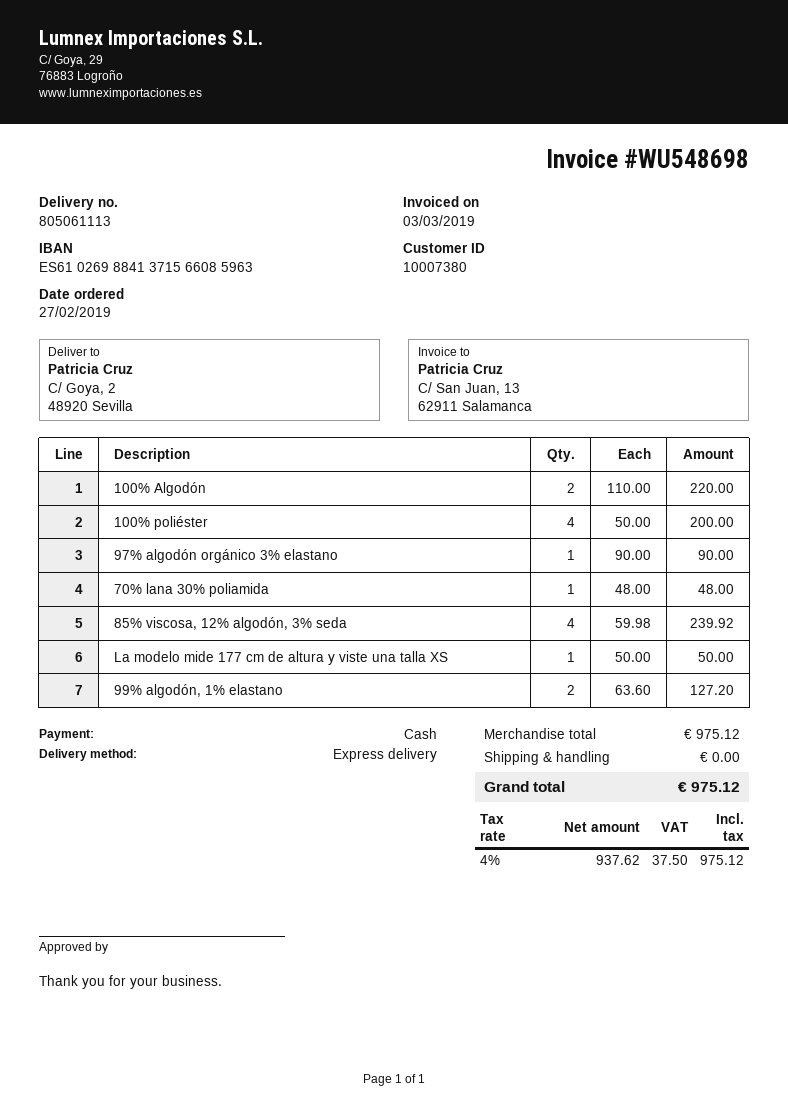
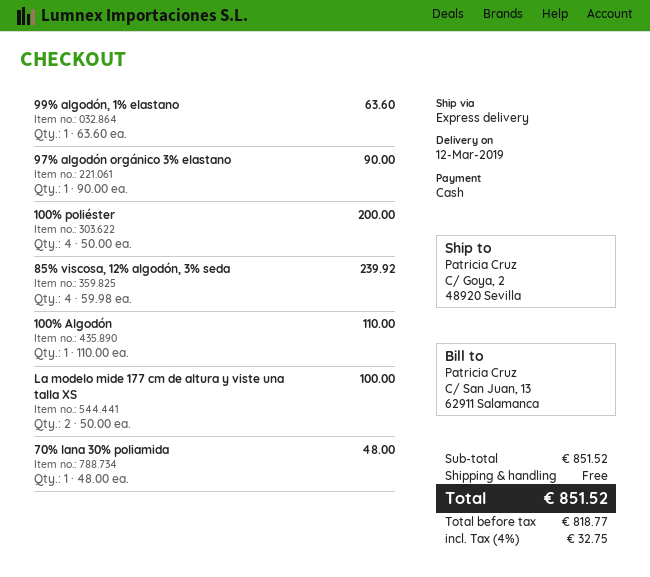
100% Algodón: 2 x 110.00 = 220.00 -> 1 x 110.00 = 110.00
La modelo mide 177 cm de altura y viste una talla XS: 1 x 50.00 = 50.00 -> 2 x 50.00 = 100.00
99% algodón, 1% elastano: 2 x 63.60 = 127.20 -> 1 x 63.60 = 63.60
subtotal: 975.12 -> 851.52
net: 937.62 -> 818.77
tax: 4% = 37.50 -> 4% = 32.75
total: 975.12 -> 851.52

